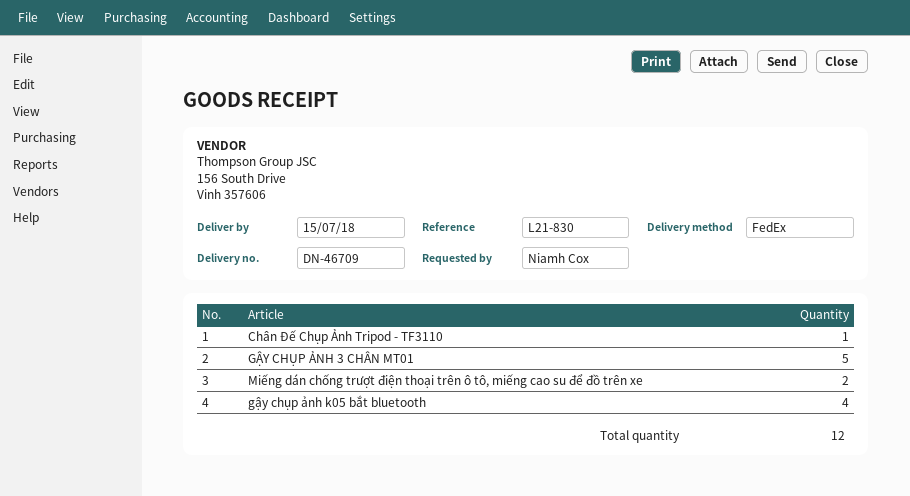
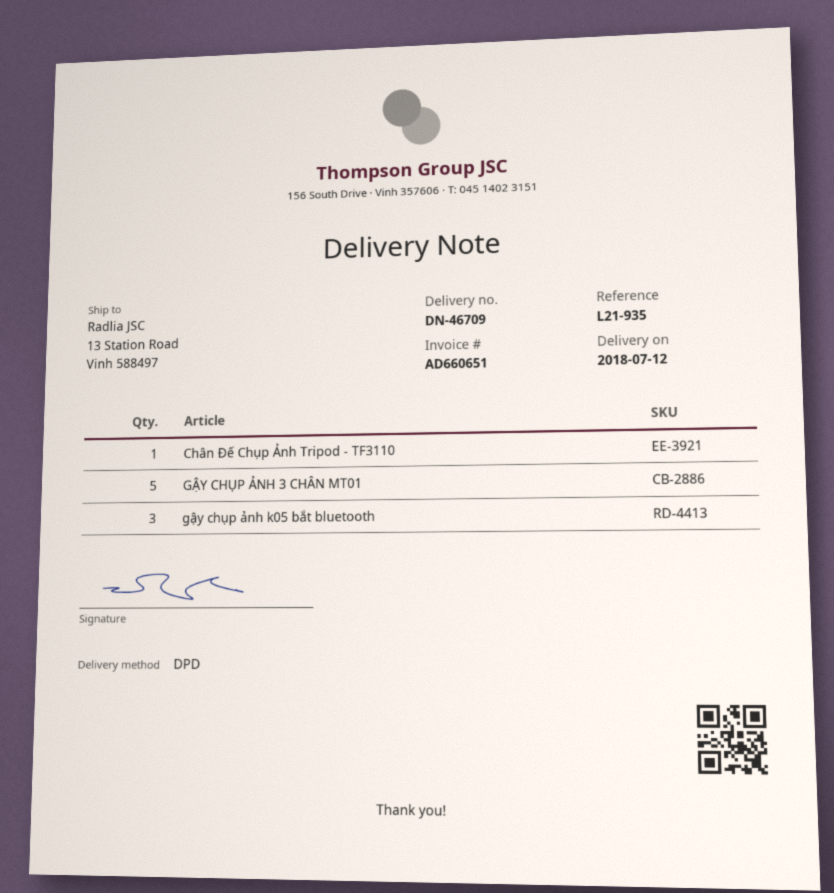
delivery date: 2018-07-15 -> 2018-07-12
reference: L21-830 -> L21-935
shipping method: FedEx -> DPD
Miếng dán chống trượt điện thoại trên ô tô, miếng cao su để đồ trên xe: 2 -> none
gậy chụp ảnh k05 bắt bluetooth: 4 -> 3

